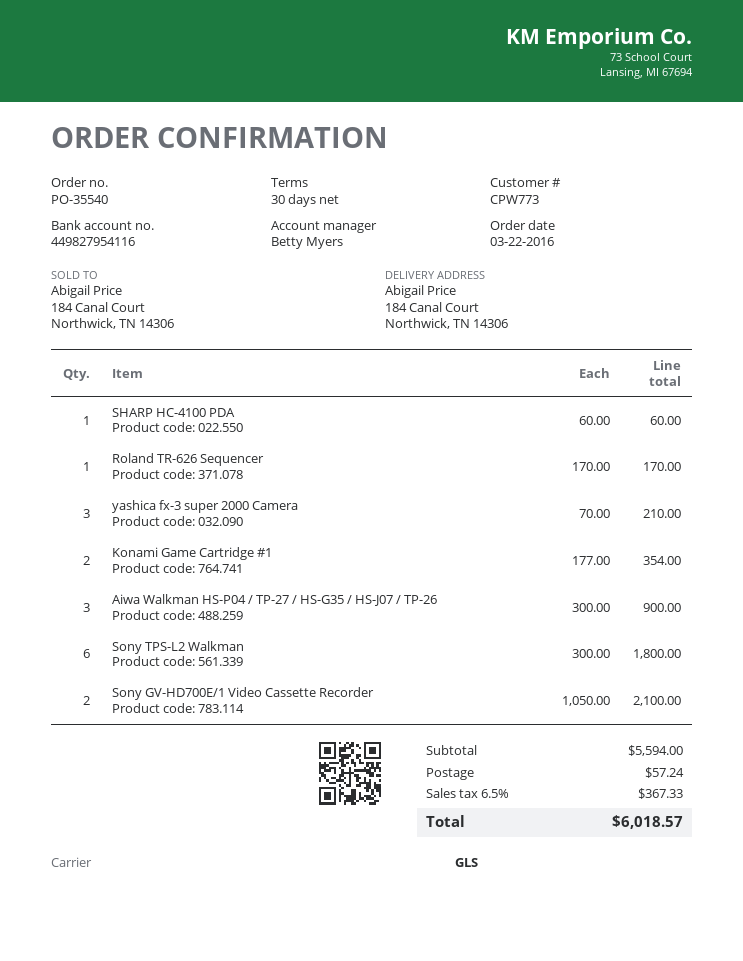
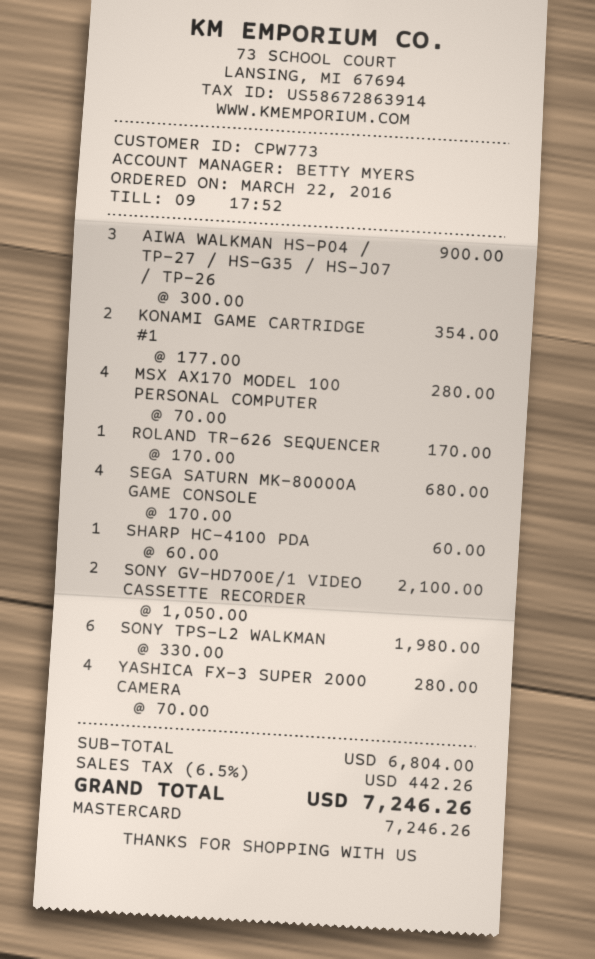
yashica fx-3 super 2000 Camera: 3 x 70.00 = 210.00 -> 4 x 70.00 = 280.00
Sony TPS-L2 Walkman: 6 x 300.00 = 1800.00 -> 6 x 330.00 = 1980.00
MSX AX170 MODEL 100 PERSONAL COMPUTER: none -> 4 x 70.00 = 280.00
SEGA SATURN MK-80000A GAME CONSOLE: none -> 4 x 170.00 = 680.00
subtotal: 5594.00 -> 6804.00
shipping: 57.24 -> none
tax: 6.5% = 367.33 -> 6.5% = 442.26
total: 6018.57 -> 7246.26

